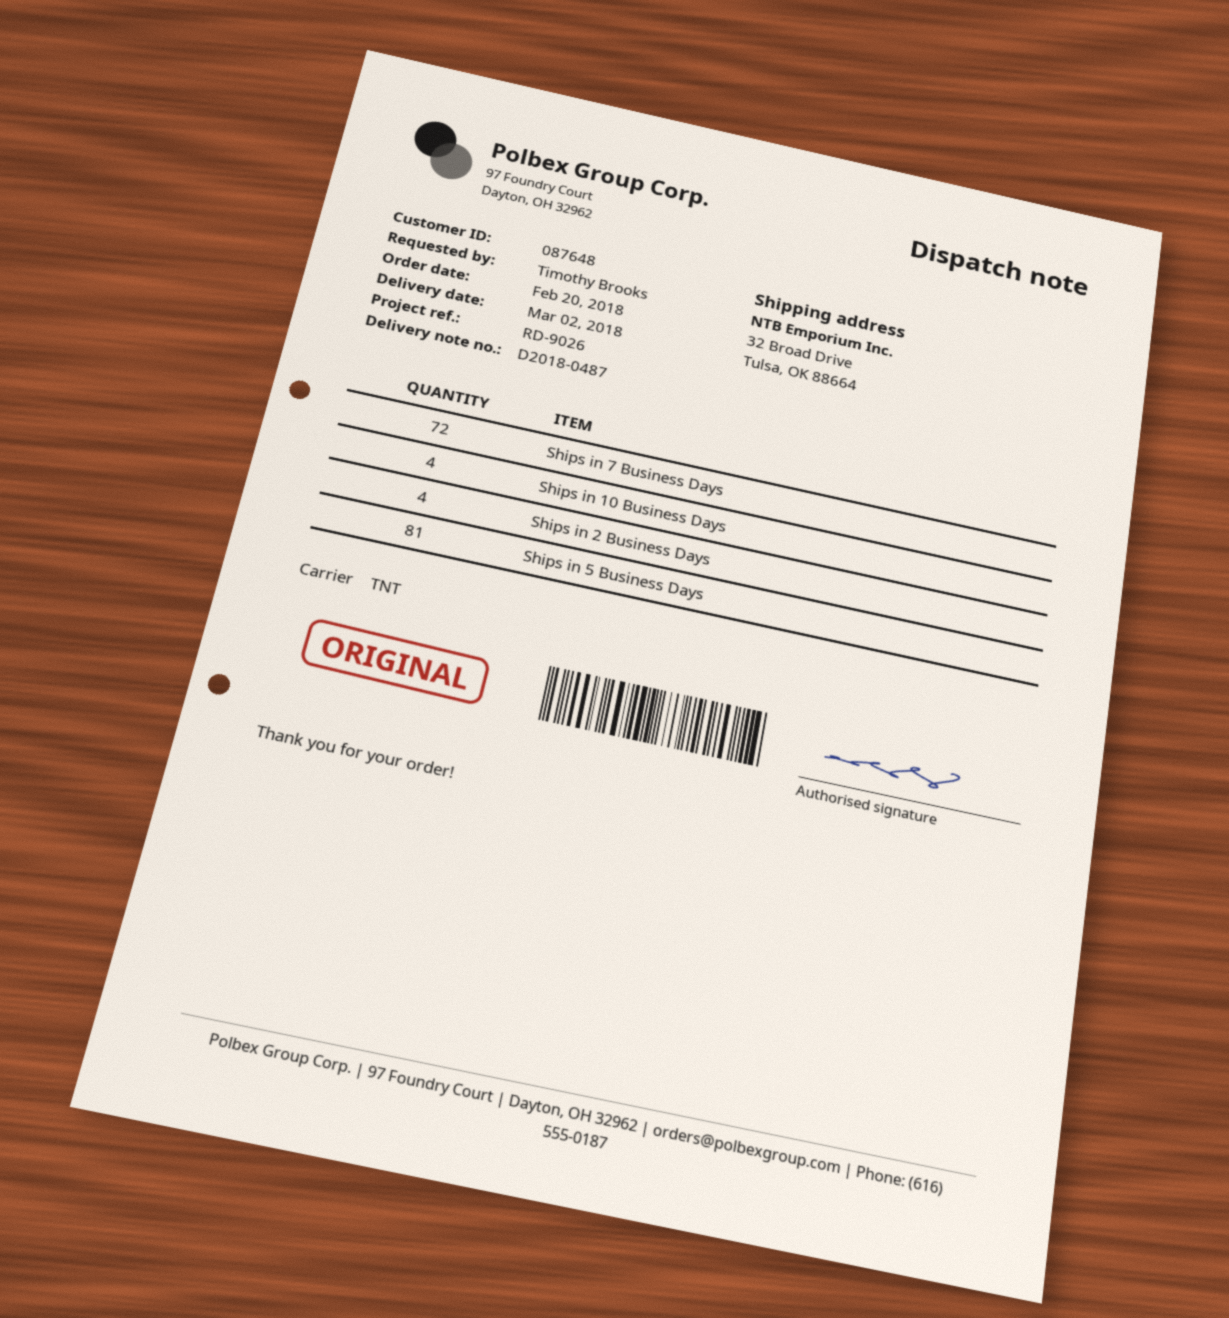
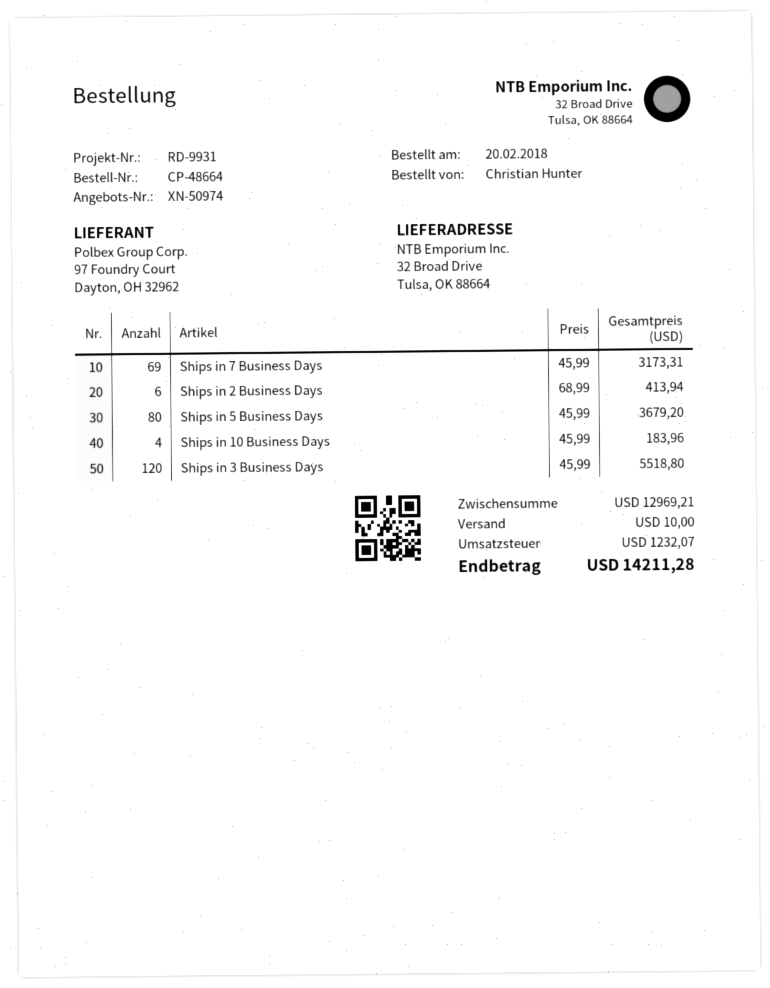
reference: RD-9026 -> RD-9931
ordered by: Timothy Brooks -> Christian Hunter
Ships in 7 Business Days: 72 -> 69
Ships in 2 Business Days: 4 -> 6
Ships in 5 Business Days: 81 -> 80
Ships in 3 Business Days: none -> 120

